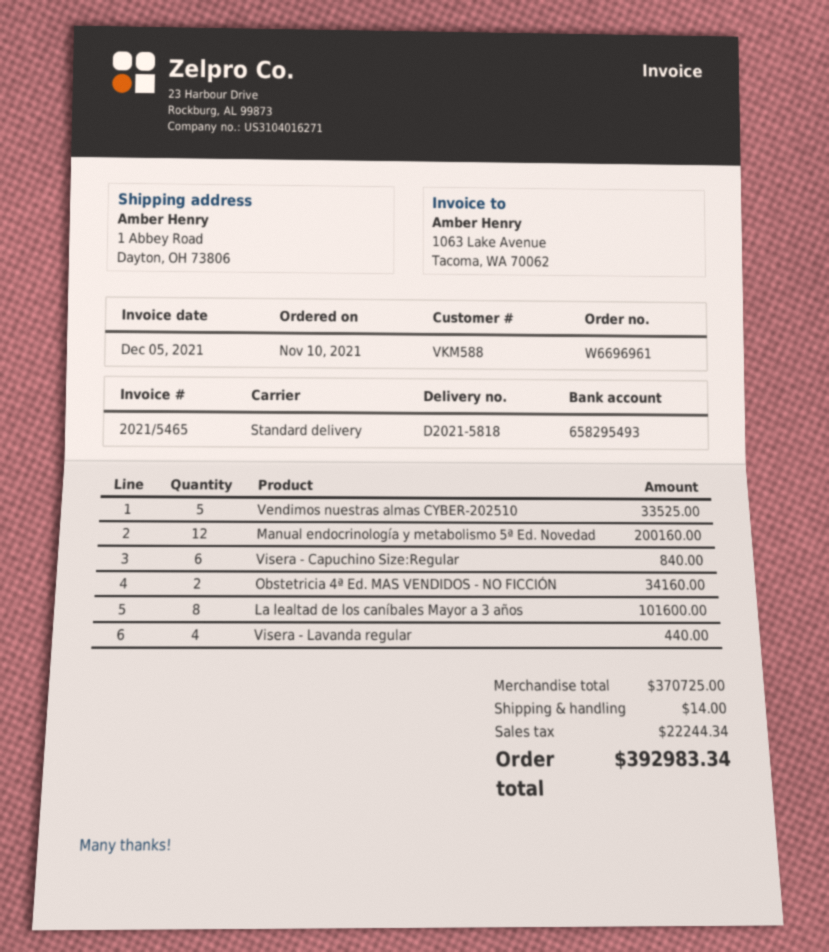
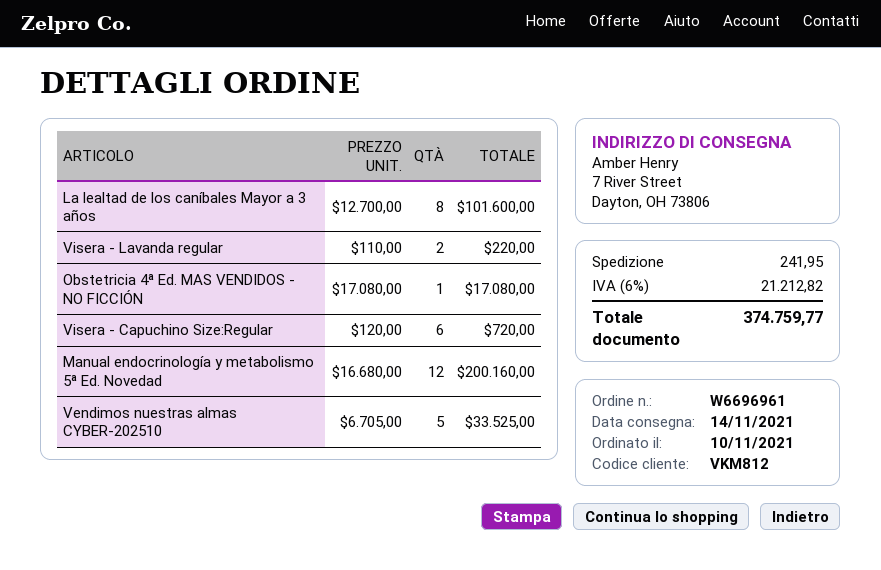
customer number: VKM588 -> VKM812
ship to: 1 Abbey Road, Dayton, OH 73806 -> 7 River Street, Dayton, OH 73806
Visera - Capuchino Size:Regular: 6 for 840.00 -> 6 for 720.00
Obstetricia 4ª Ed. MAS VENDIDOS - NO FICCIÓN: 2 for 34160.00 -> 1 for 17080.00
Visera - Lavanda regular: 4 for 440.00 -> 2 for 220.00
shipping: 14.00 -> 241.95
tax: 22244.34 -> 21212.82
total: 392983.34 -> 374759.77

